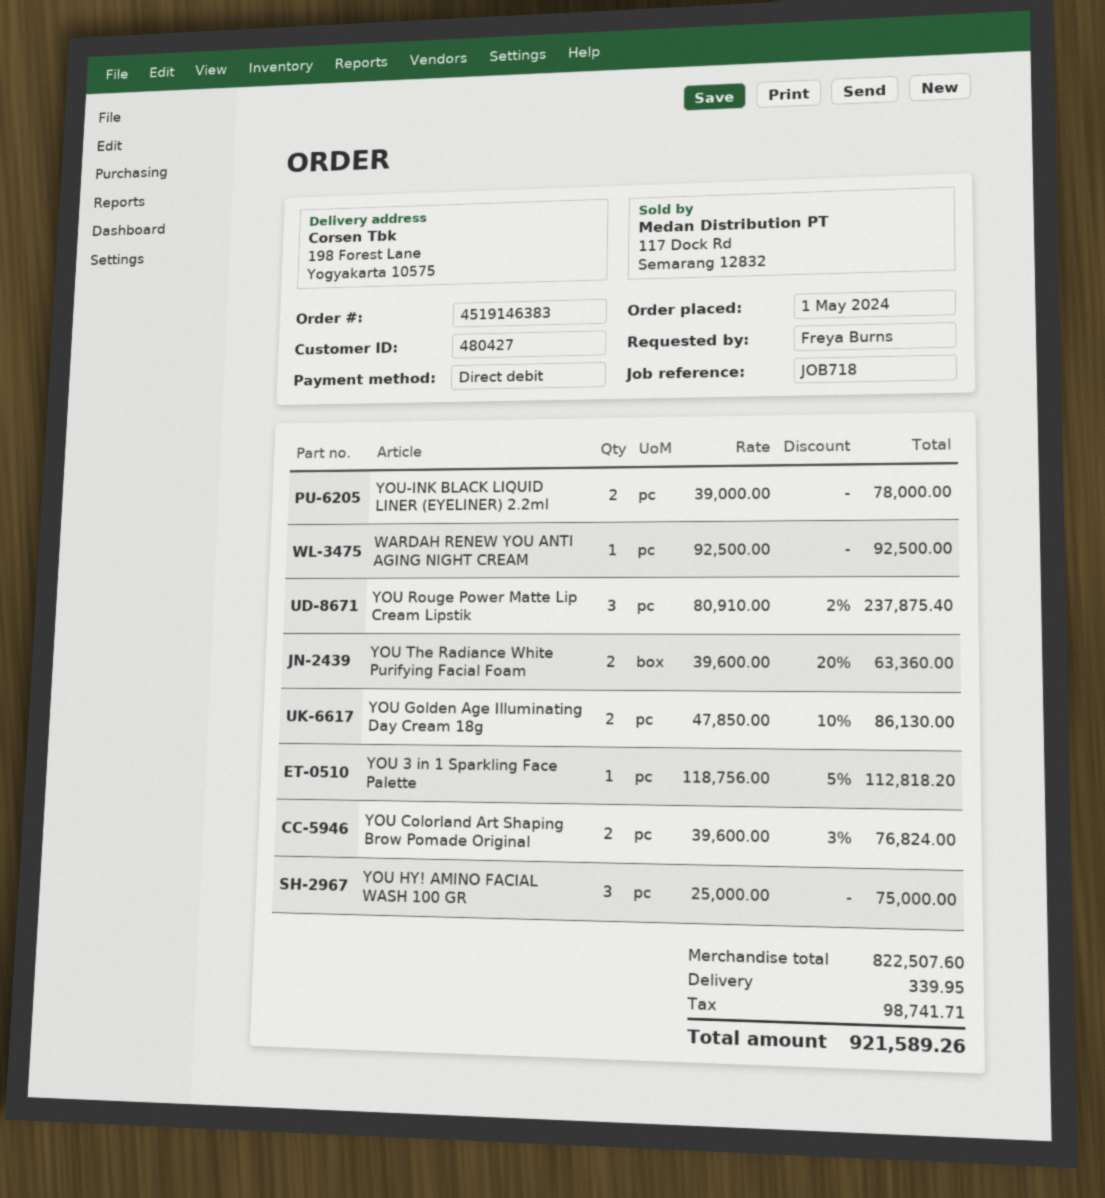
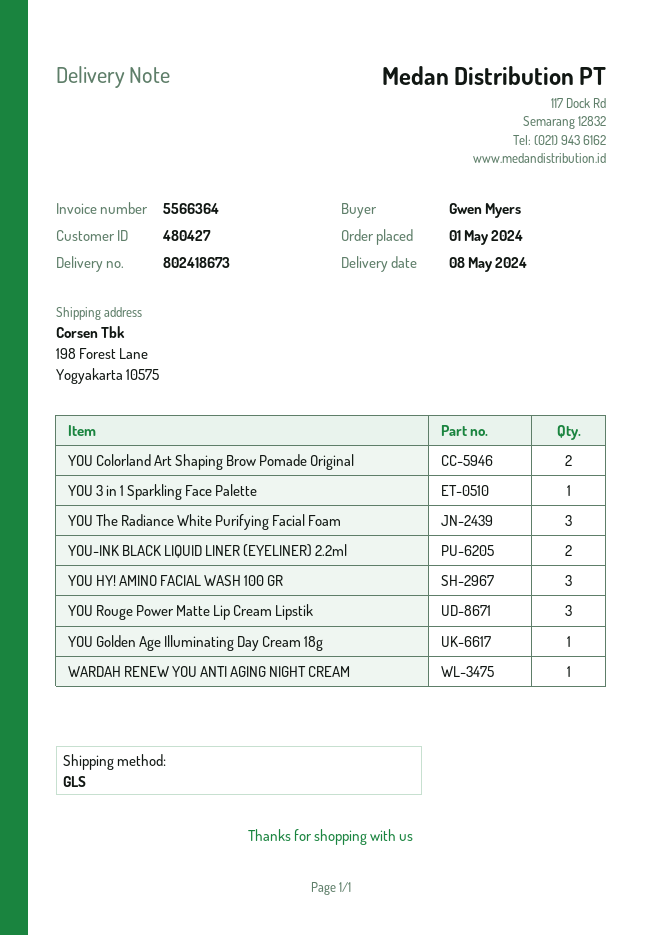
ordered by: Freya Burns -> Gwen Myers
YOU The Radiance White Purifying Facial Foam: 2 -> 3
YOU Golden Age Illuminating Day Cream 18g: 2 -> 1

